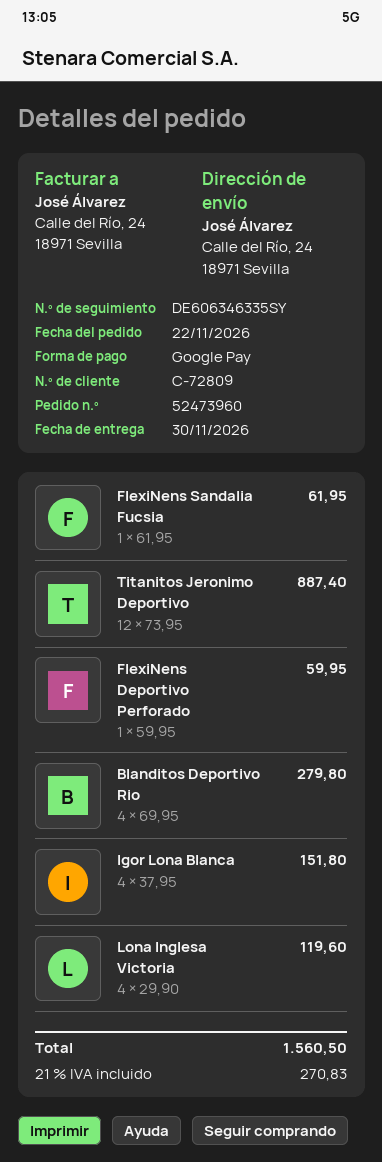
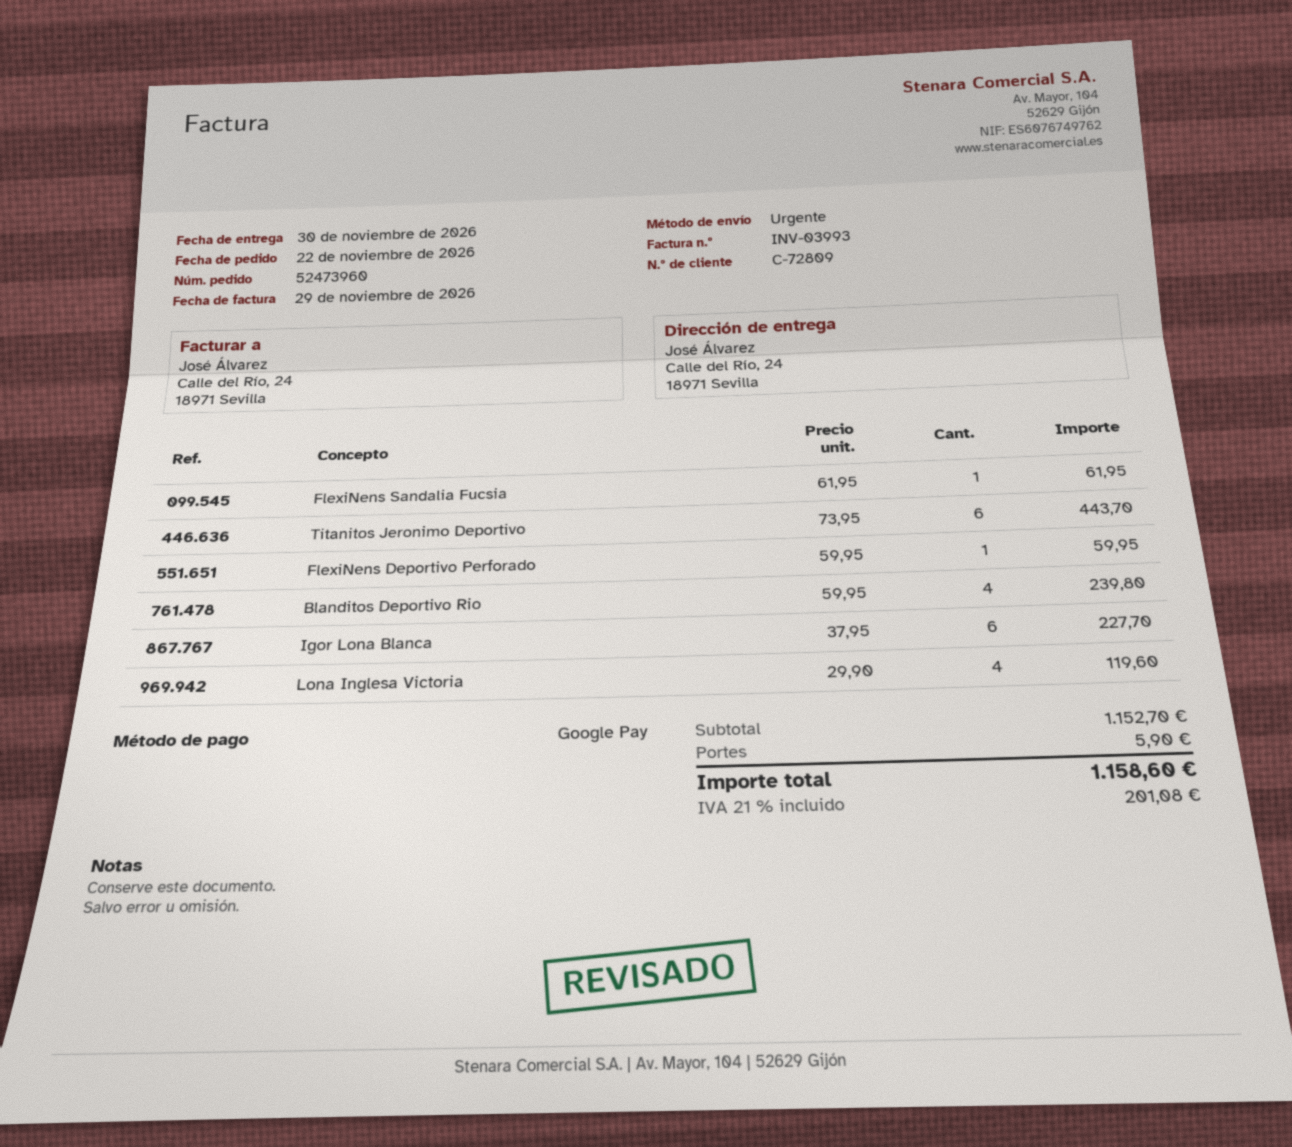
Titanitos Jeronimo Deportivo: 12 x 73.95 = 887.40 -> 6 x 73.95 = 443.70
Blanditos Deportivo Rio: 4 x 69.95 = 279.80 -> 4 x 59.95 = 239.80
Igor Lona Blanca: 4 x 37.95 = 151.80 -> 6 x 37.95 = 227.70
shipping: none -> 5.90
tax: 21% = 270.83 -> 21% = 201.08
total: 1560.50 -> 1158.60

